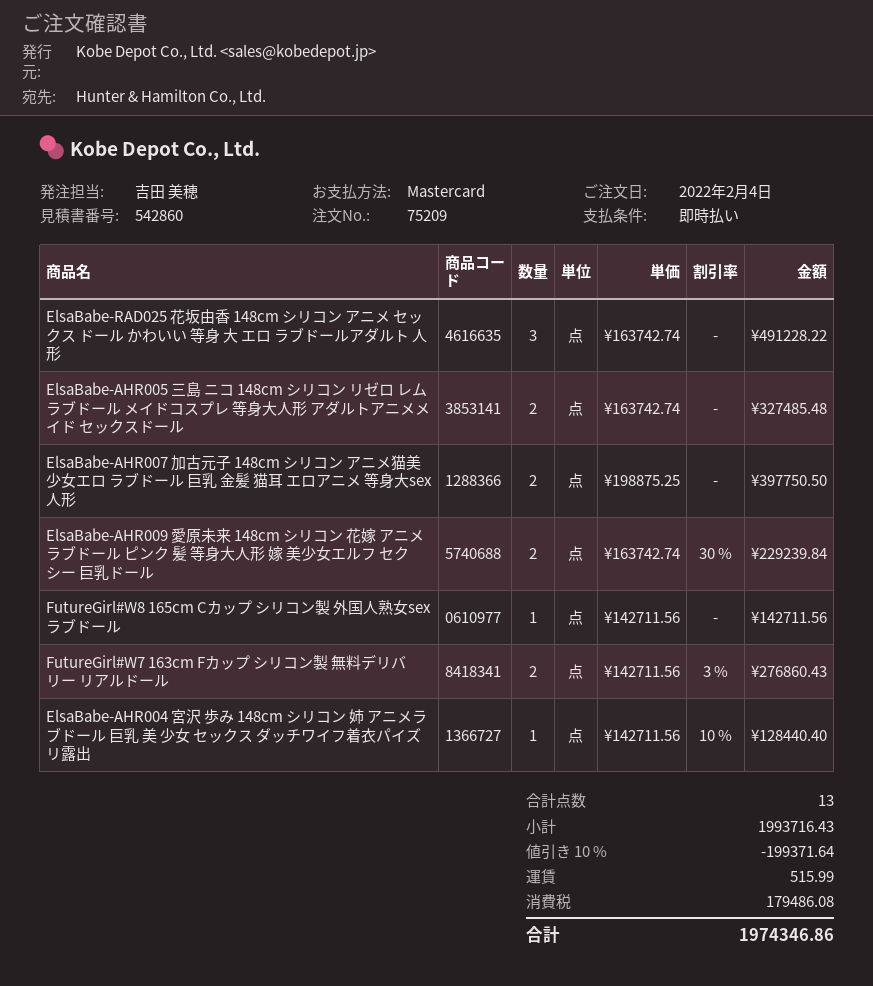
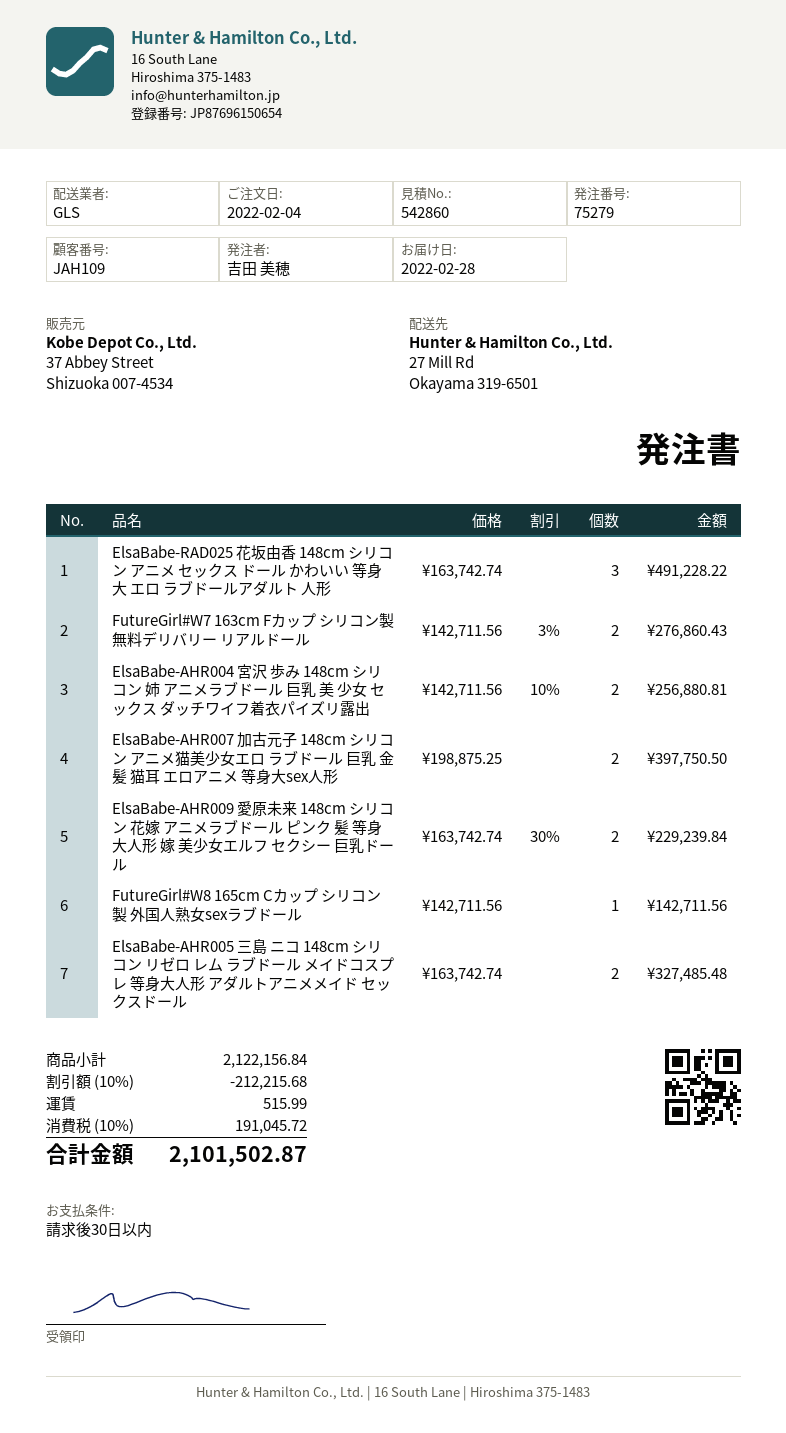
order number: 75209 -> 75279
payment terms: on receipt -> 30 days
ElsaBabe-AHR004 宮沢 歩み 148cm シリコン 姉 アニメラブドール 巨乳 美 少女 セックス ダッチワイフ着衣パイズリ露出: 1 x 142711.56 - 10% = 128440.40 -> 2 x 142711.56 - 10% = 256880.81
subtotal: 1993716.43 -> 2122156.84
discount: 10% = 199371.64 -> 10% = 212215.68
tax: 179486.08 -> 191045.72
total: 1974346.86 -> 2101502.87

